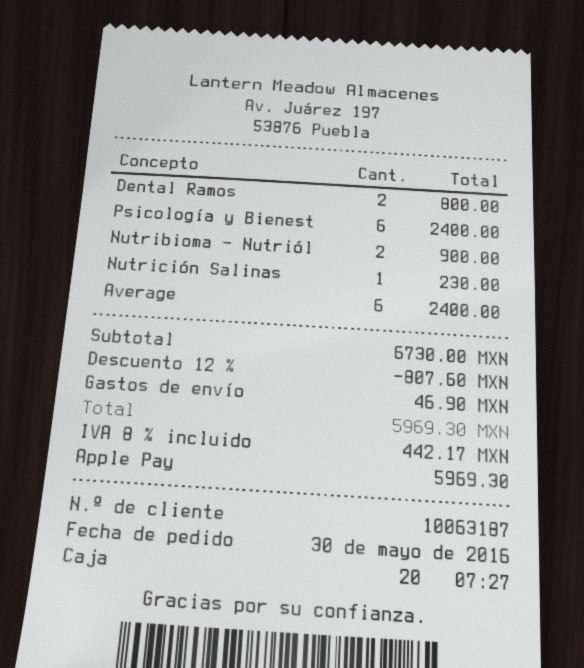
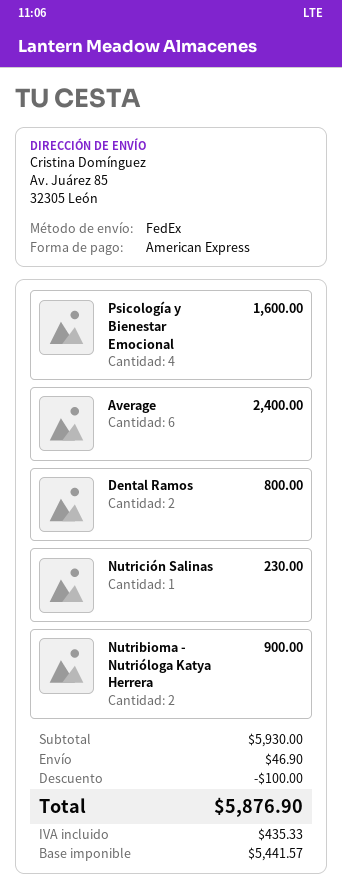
payment method: Apple Pay -> American Express
Psicología y Bienest: 6 for 2400.00 -> 4 for 1600.00
subtotal: 6730.00 -> 5930.00
discount: 807.60 -> 100.00
tax: 442.17 -> 435.33
total: 5969.30 -> 5876.90

